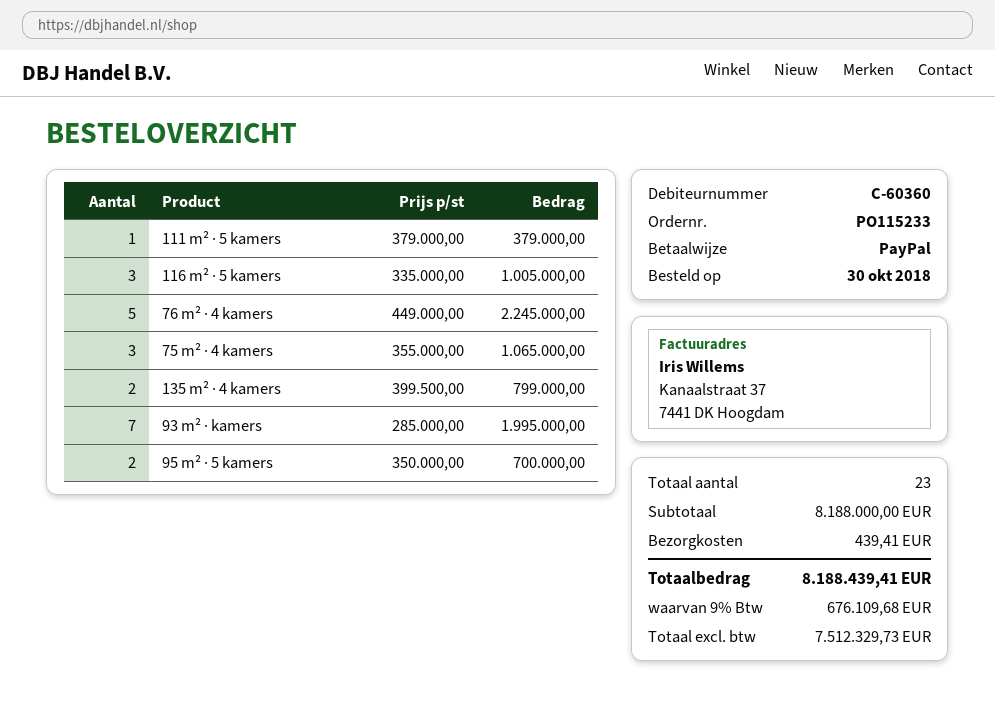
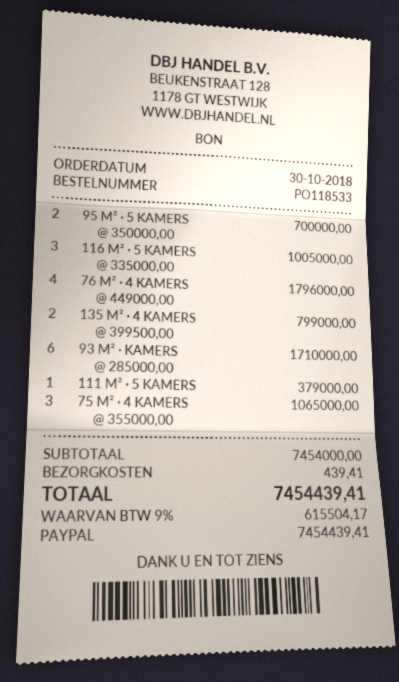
order number: PO115233 -> PO118533
76 m² · 4 kamers: 5 x 449000.00 = 2245000.00 -> 4 x 449000.00 = 1796000.00
93 m² · kamers: 7 x 285000.00 = 1995000.00 -> 6 x 285000.00 = 1710000.00
subtotal: 8188000.00 -> 7454000.00
tax: 9% = 676109.68 -> 9% = 615504.17
total: 8188439.41 -> 7454439.41

